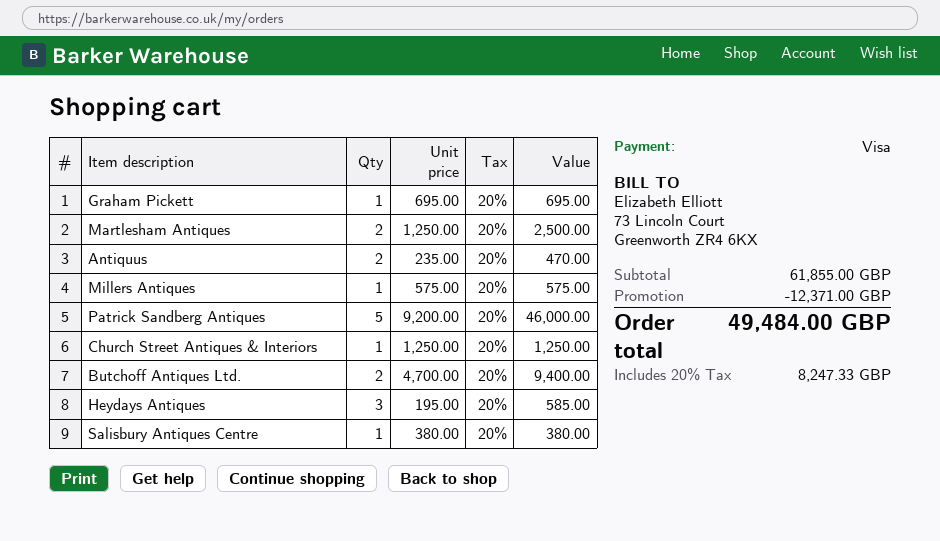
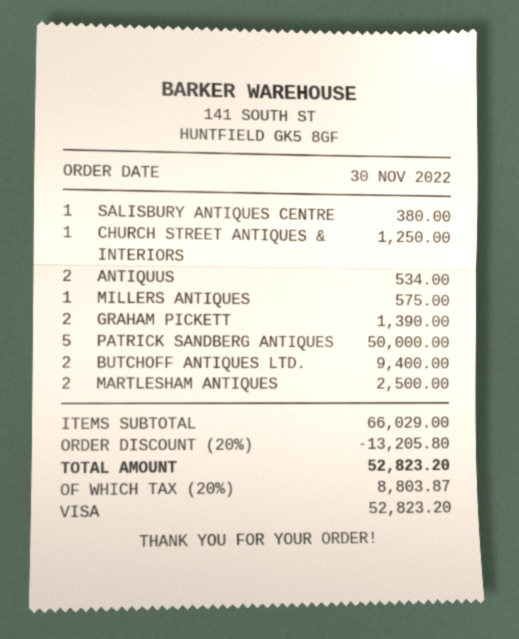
Graham Pickett: 1 for 695.00 -> 2 for 1390.00
Antiquus: 2 for 470.00 -> 2 for 534.00
Patrick Sandberg Antiques: 5 for 46000.00 -> 5 for 50000.00
Heydays Antiques: 3 for 585.00 -> none
subtotal: 61855.00 -> 66029.00
discount: 12371.00 -> 13205.80
tax: 20% = 8247.33 -> 20% = 8803.87
total: 49484.00 -> 52823.20

